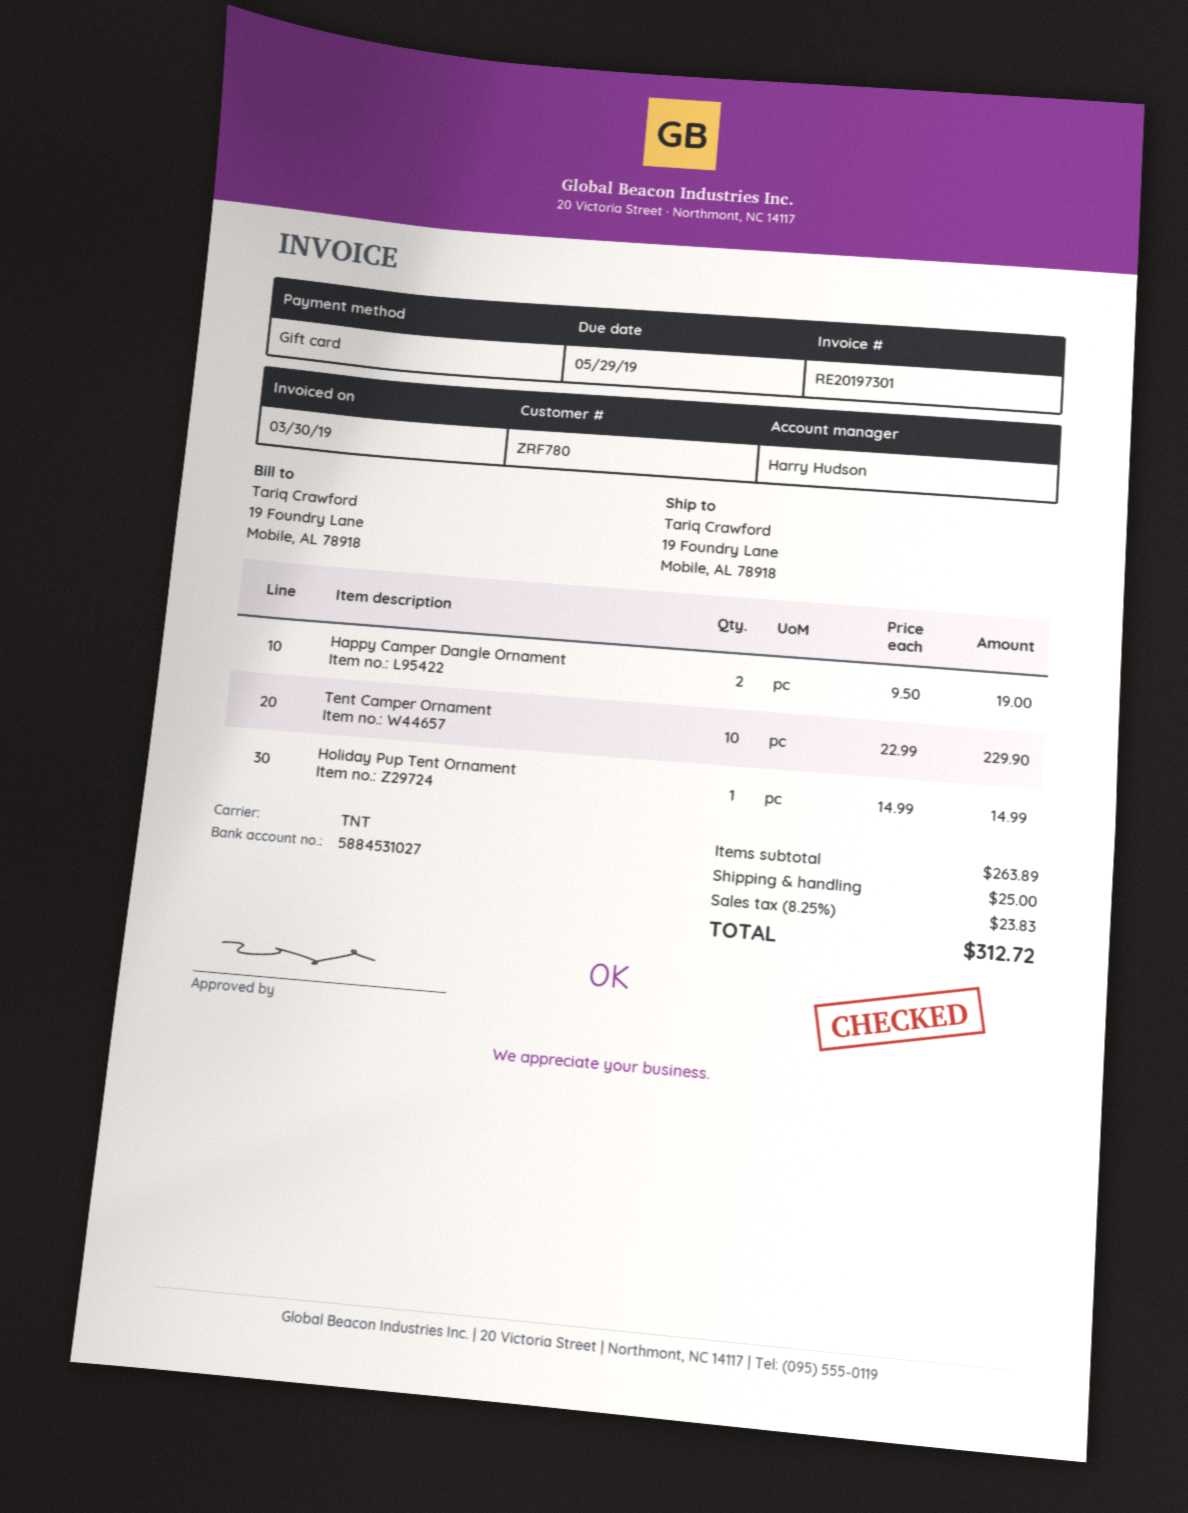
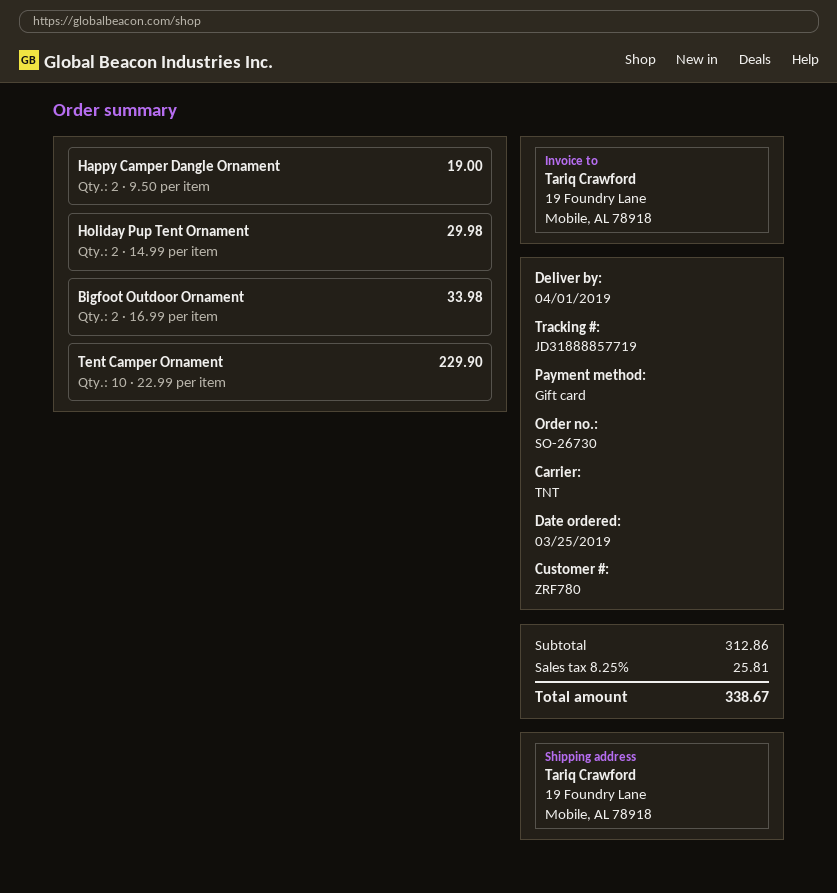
Holiday Pup Tent Ornament: 1 x 14.99 = 14.99 -> 2 x 14.99 = 29.98
Bigfoot Outdoor Ornament: none -> 2 x 16.99 = 33.98
subtotal: 263.89 -> 312.86
shipping: 25.00 -> none
tax: 8.25% = 23.83 -> 8.25% = 25.81
total: 312.72 -> 338.67

